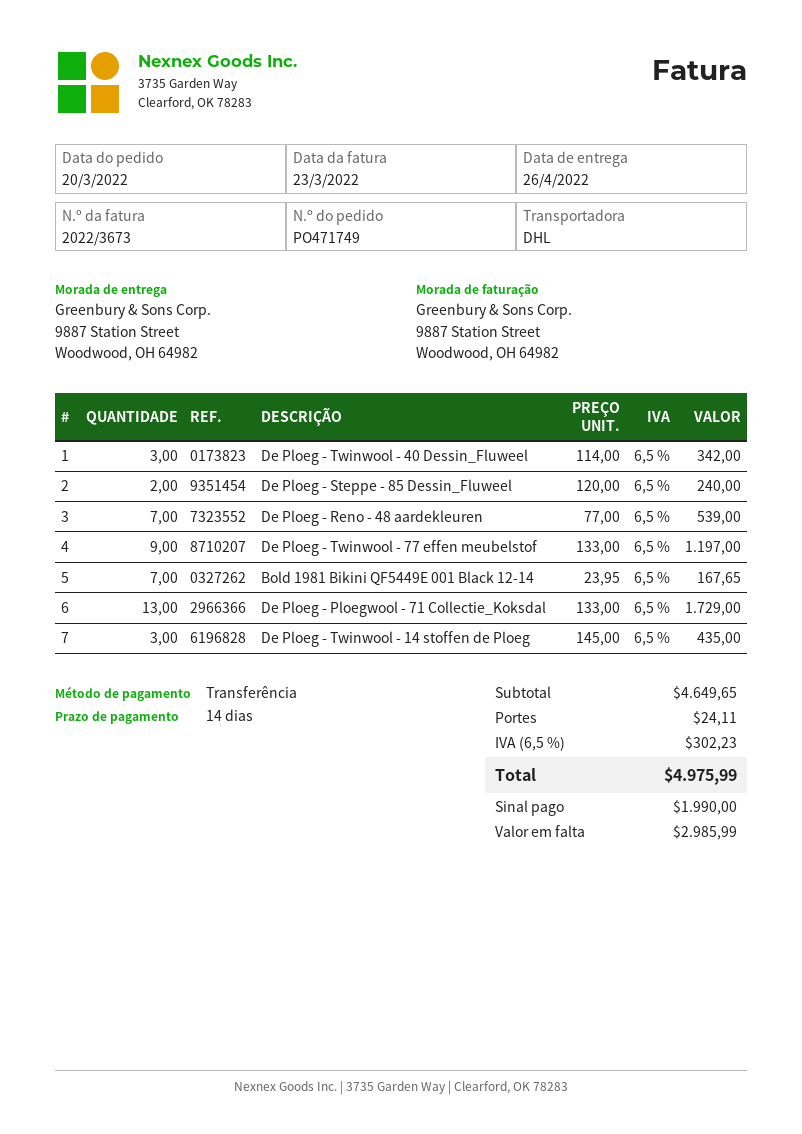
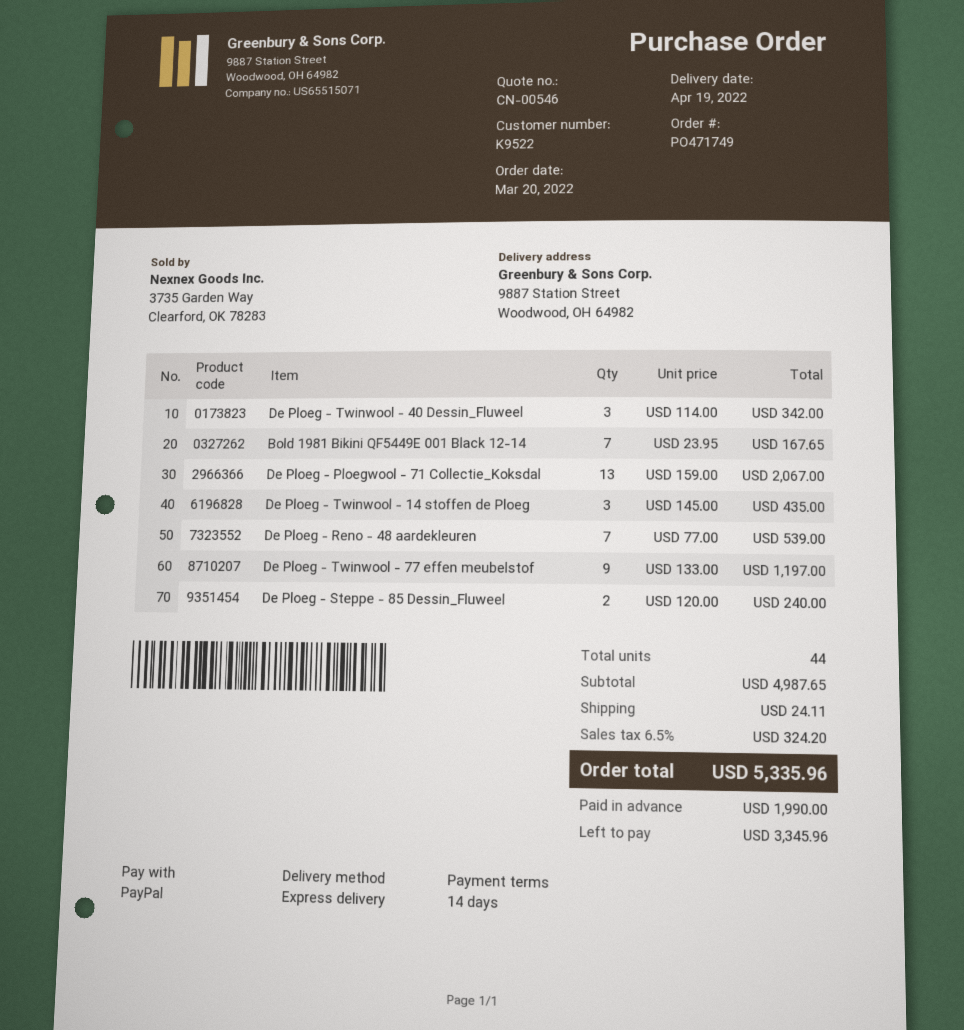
delivery date: 2022-04-26 -> 2022-04-19
payment method: bank transfer -> PayPal
shipping method: DHL -> express
De Ploeg - Ploegwool - 71 Collectie_Koksdal: 13 x 133.00 = 1729.00 -> 13 x 159.00 = 2067.00
subtotal: 4649.65 -> 4987.65
tax: 6.5% = 302.23 -> 6.5% = 324.20
total: 4975.99 -> 5335.96
balance: 2985.99 -> 3345.96

